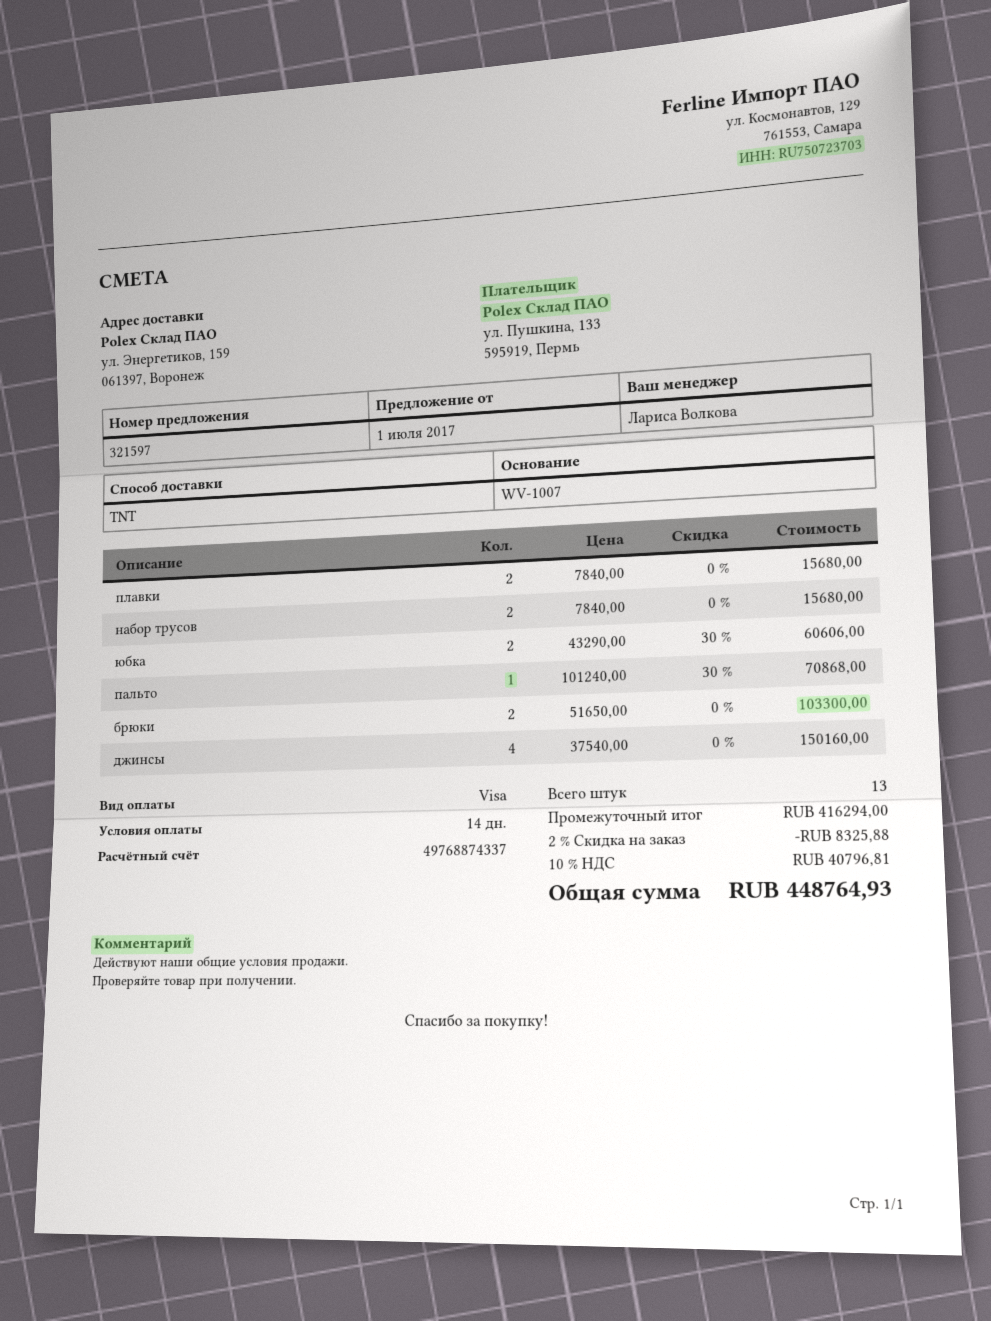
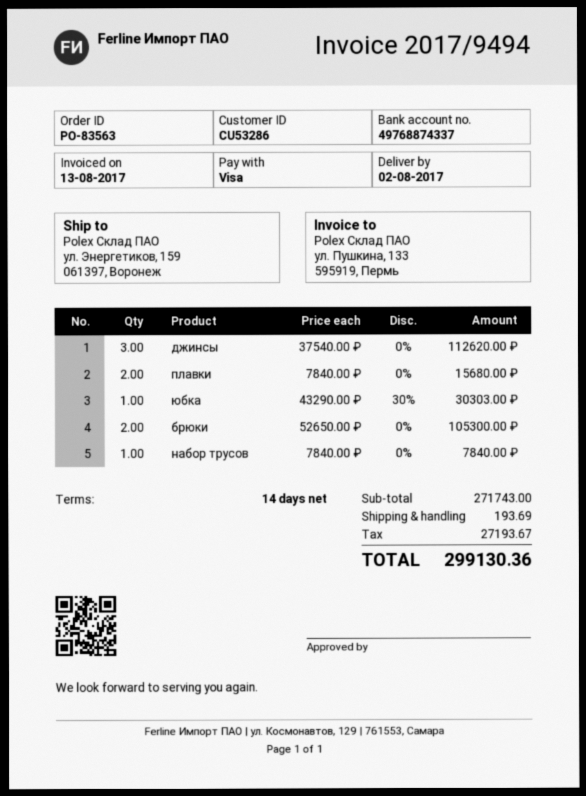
набор трусов: 2 x 7840.00 = 15680.00 -> 1 x 7840.00 = 7840.00
юбка: 2 x 43290.00 - 30% = 60606.00 -> 1 x 43290.00 - 30% = 30303.00
пальто: 1 x 101240.00 - 30% = 70868.00 -> none
брюки: 2 x 51650.00 = 103300.00 -> 2 x 52650.00 = 105300.00
джинсы: 4 x 37540.00 = 150160.00 -> 3 x 37540.00 = 112620.00
subtotal: 416294.00 -> 271743.00
discount: 2% = 8325.88 -> none
shipping: none -> 193.69
tax: 40796.81 -> 27193.67
total: 448764.93 -> 299130.36

